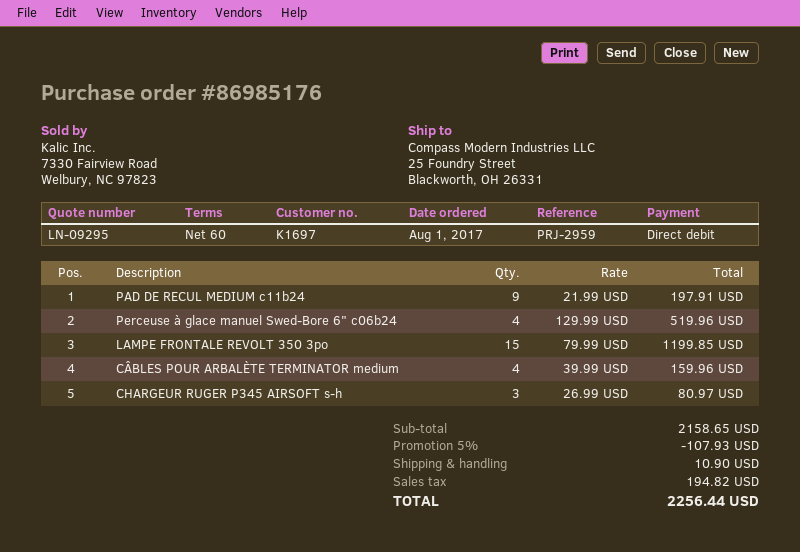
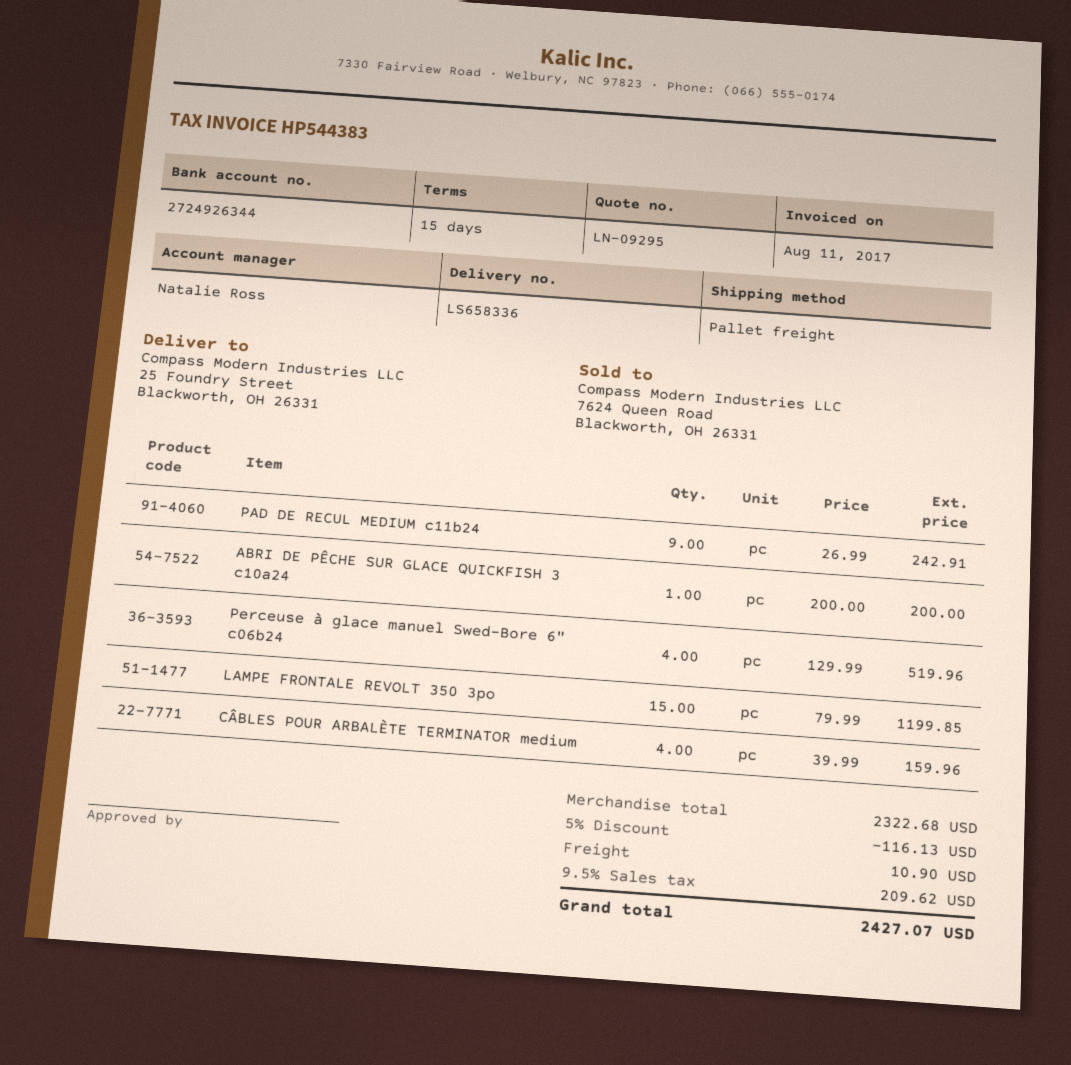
payment terms: 60 days -> 15 days
PAD DE RECUL MEDIUM c11b24: 9 x 21.99 = 197.91 -> 9 x 26.99 = 242.91
CHARGEUR RUGER P345 AIRSOFT s-h: 3 x 26.99 = 80.97 -> none
ABRI DE PÊCHE SUR GLACE QUICKFISH 3 c10a24: none -> 1 x 200.00 = 200.00
subtotal: 2158.65 -> 2322.68
discount: 5% = 107.93 -> 5% = 116.13
tax: 194.82 -> 209.62
total: 2256.44 -> 2427.07

